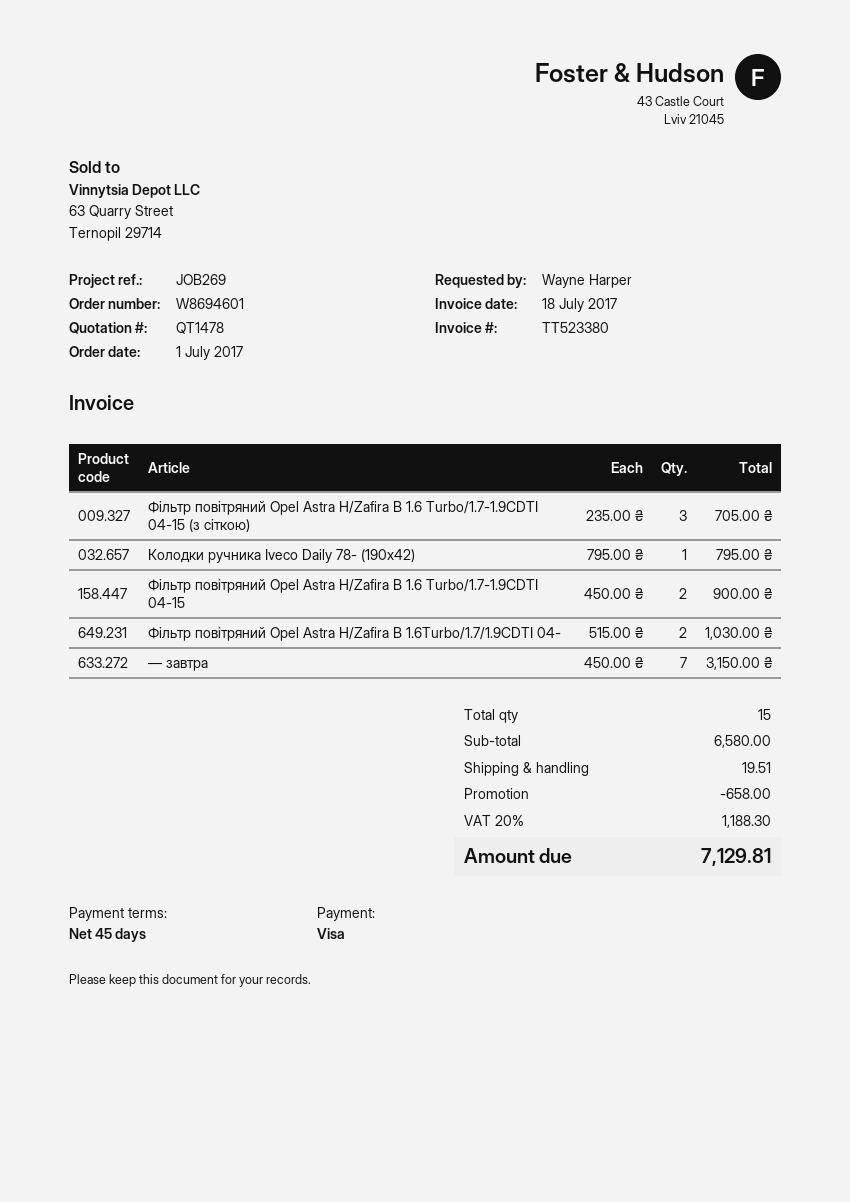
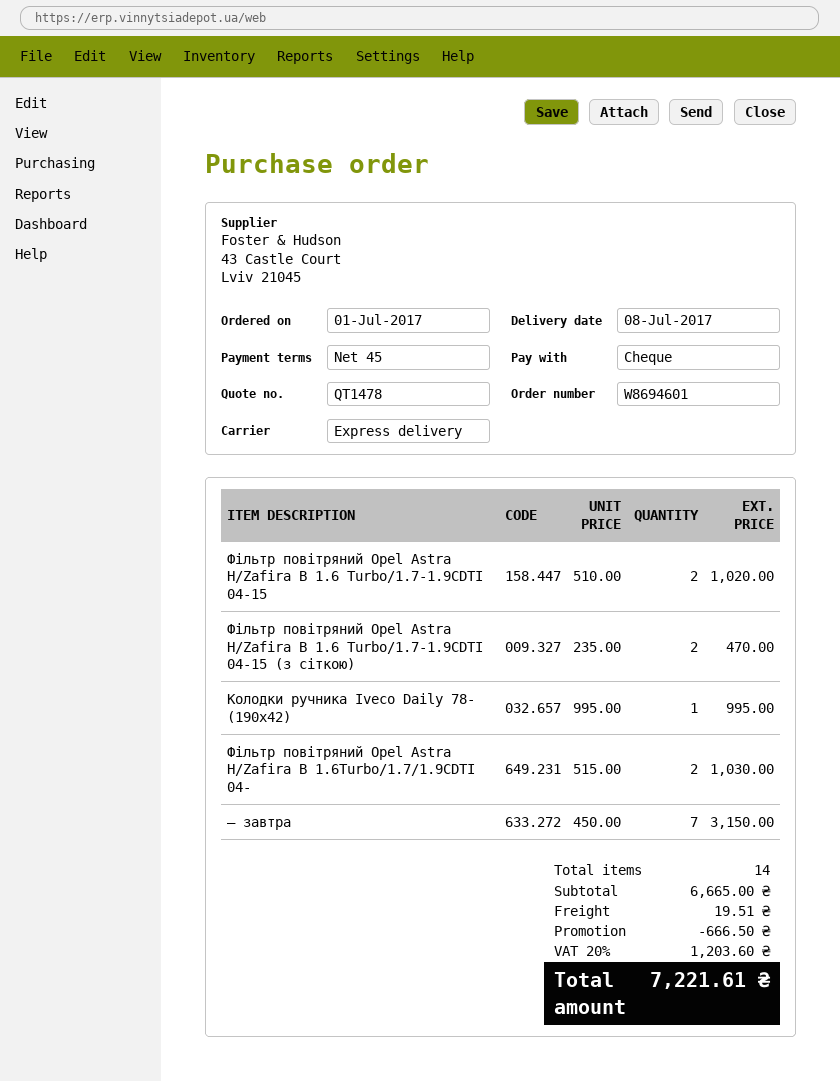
payment method: Visa -> cheque
Фільтр повітряний Opel Astra H/Zafira B 1.6 Turbo/1.7-1.9CDTI 04-15 (з сіткою): 3 x 235.00 = 705.00 -> 2 x 235.00 = 470.00
Колодки ручника Iveco Daily 78- (190x42): 1 x 795.00 = 795.00 -> 1 x 995.00 = 995.00
Фільтр повітряний Opel Astra H/Zafira B 1.6 Turbo/1.7-1.9CDTI 04-15: 2 x 450.00 = 900.00 -> 2 x 510.00 = 1020.00
total quantity: 15 -> 14
subtotal: 6580.00 -> 6665.00
discount: 658.00 -> 666.50
tax: 20% = 1188.30 -> 20% = 1203.60
total: 7129.81 -> 7221.61

